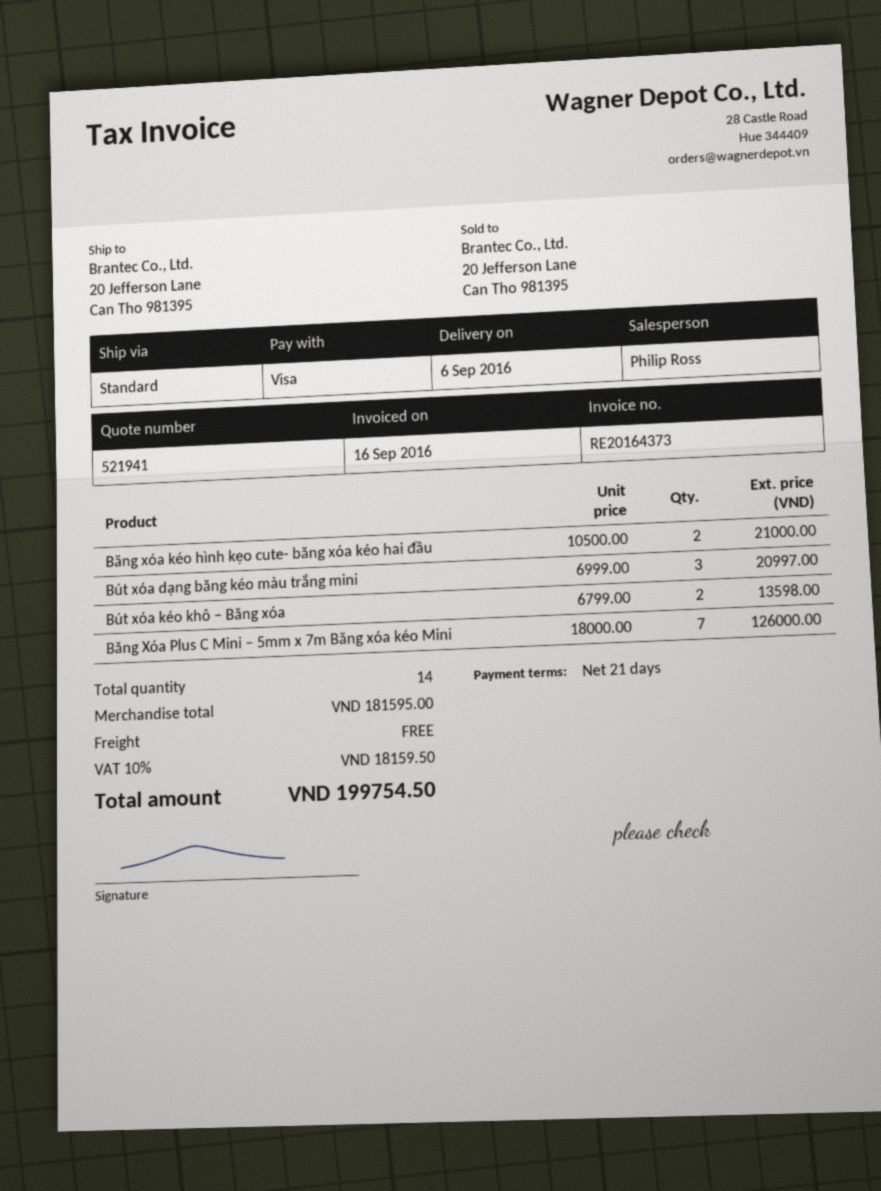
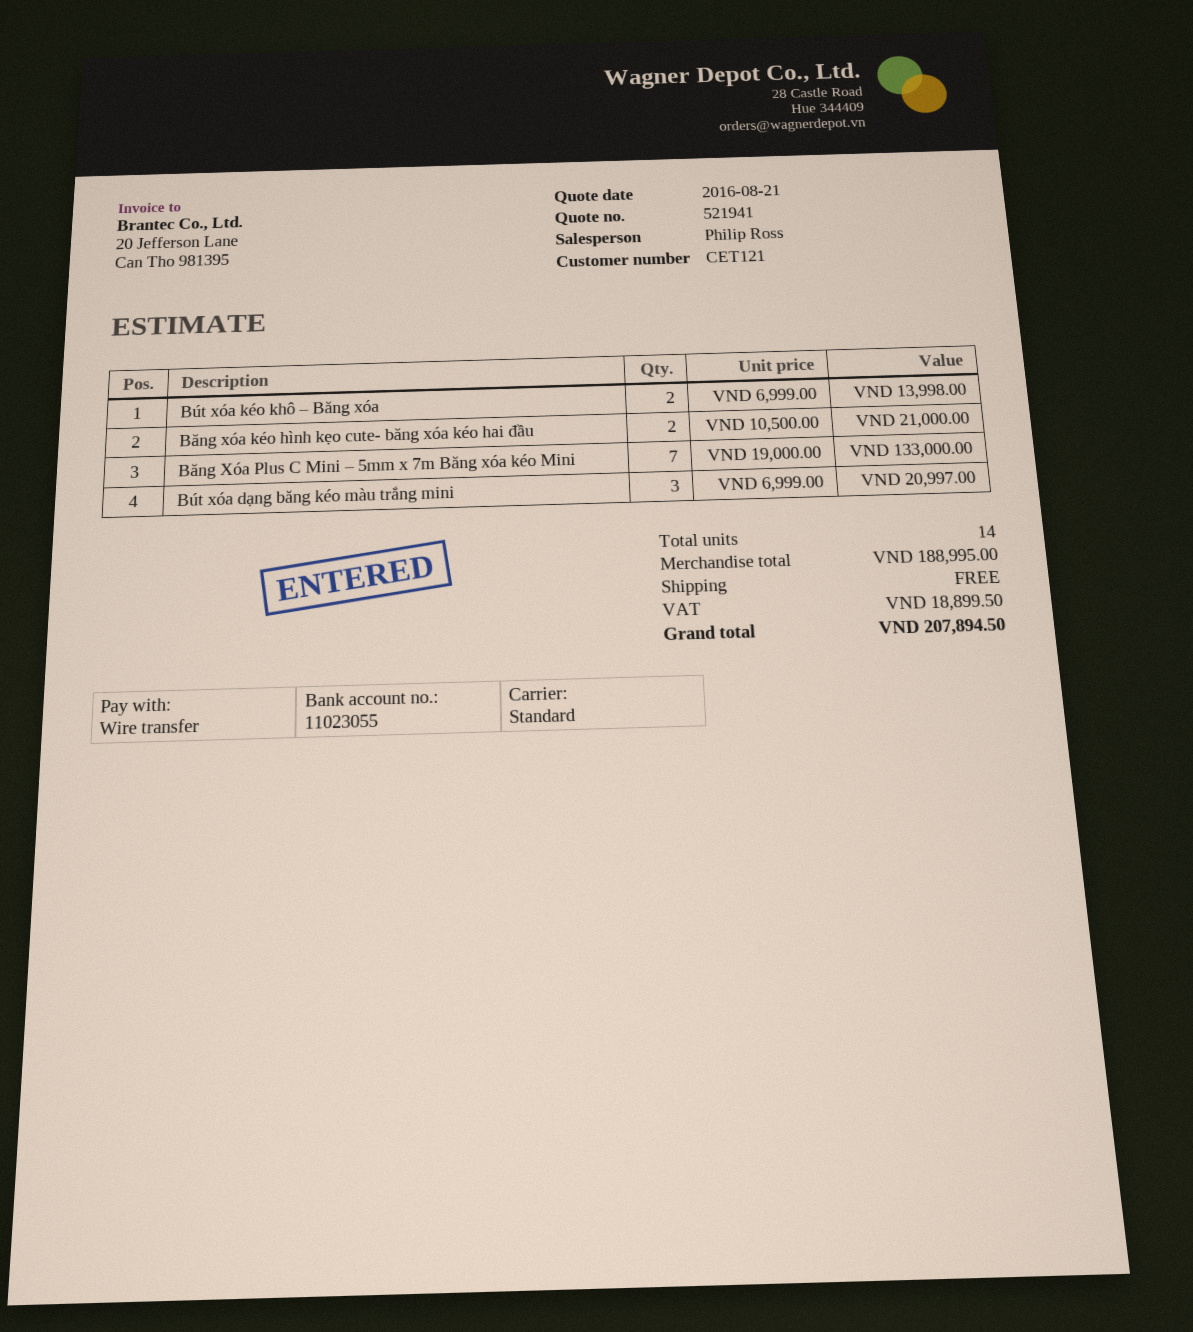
payment method: Visa -> bank transfer
Bút xóa kéo khô – Băng xóa: 2 x 6799.00 = 13598.00 -> 2 x 6999.00 = 13998.00
Băng Xóa Plus C Mini – 5mm x 7m Băng xóa kéo Mini: 7 x 18000.00 = 126000.00 -> 7 x 19000.00 = 133000.00
subtotal: 181595.00 -> 188995.00
tax: 18159.50 -> 18899.50
total: 199754.50 -> 207894.50

